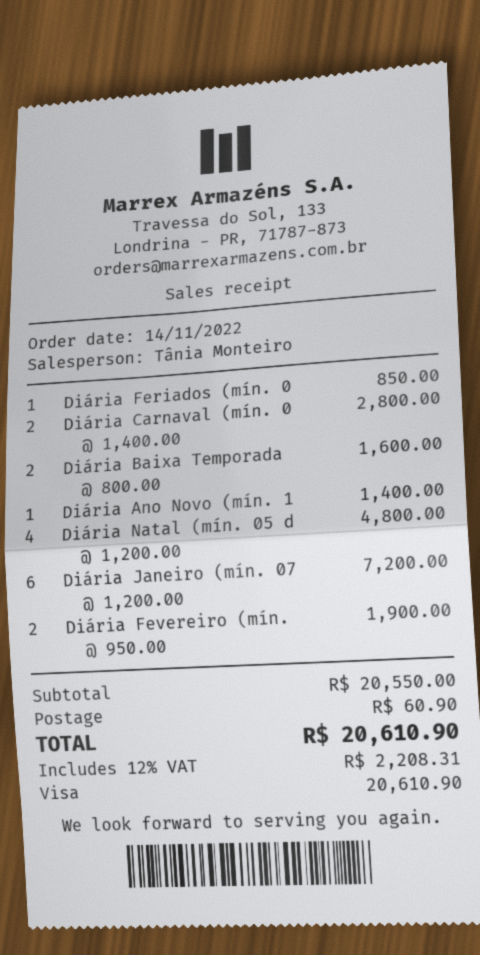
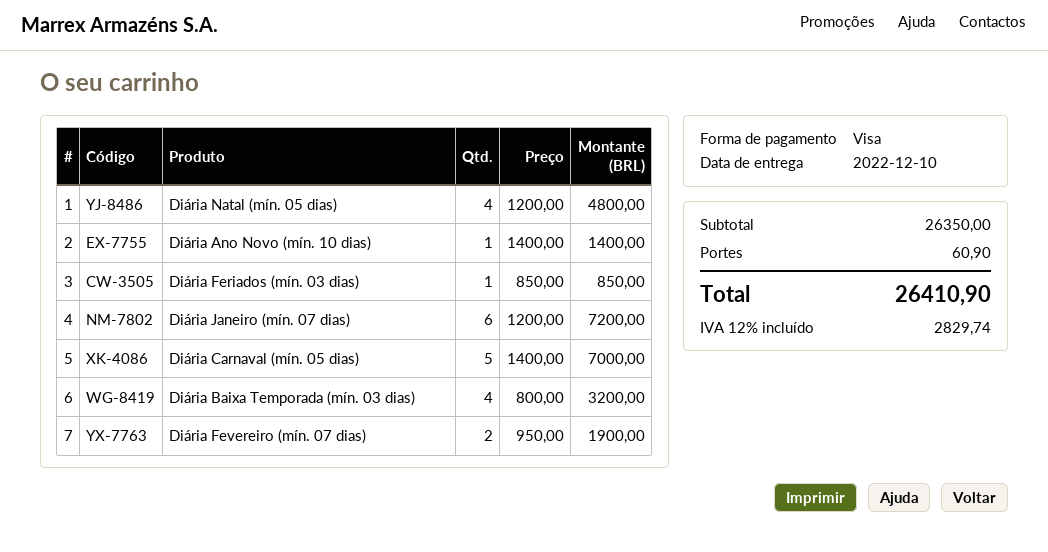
Diária Carnaval (mín. 0: 2 x 1400.00 = 2800.00 -> 5 x 1400.00 = 7000.00
Diária Baixa Temporada: 2 x 800.00 = 1600.00 -> 4 x 800.00 = 3200.00
subtotal: 20550.00 -> 26350.00
tax: 12% = 2208.31 -> 12% = 2829.74
total: 20610.90 -> 26410.90

